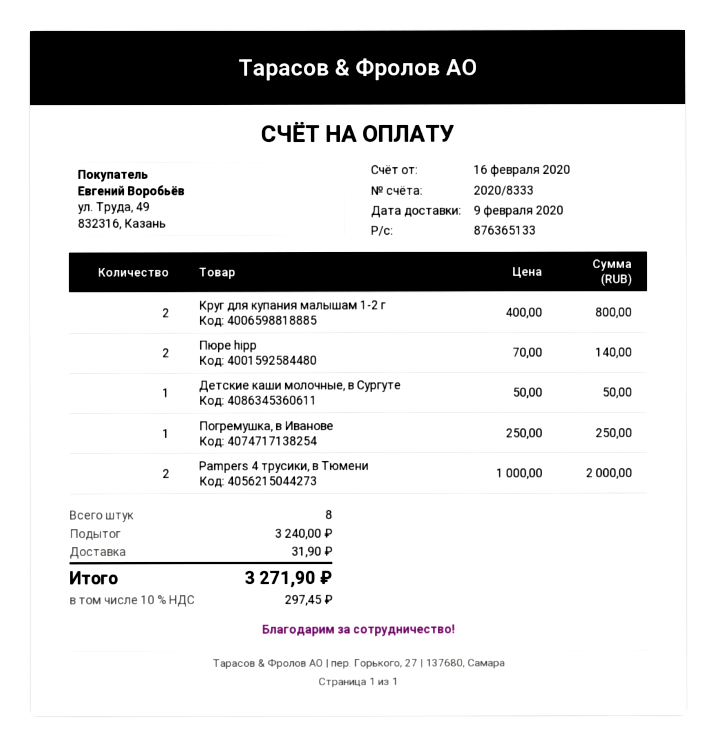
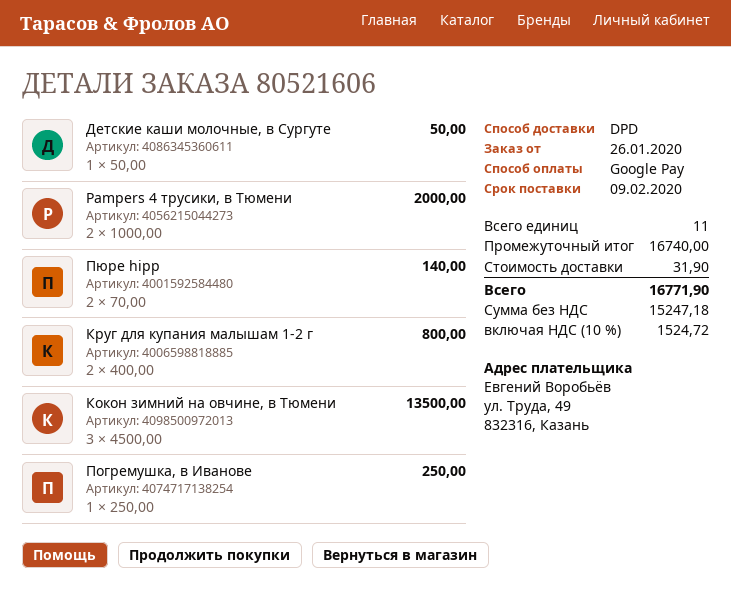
Кокон зимний на овчине, в Тюмени: none -> 3 x 4500.00 = 13500.00
total quantity: 8 -> 11
subtotal: 3240.00 -> 16740.00
tax: 10% = 297.45 -> 10% = 1524.72
total: 3271.90 -> 16771.90

